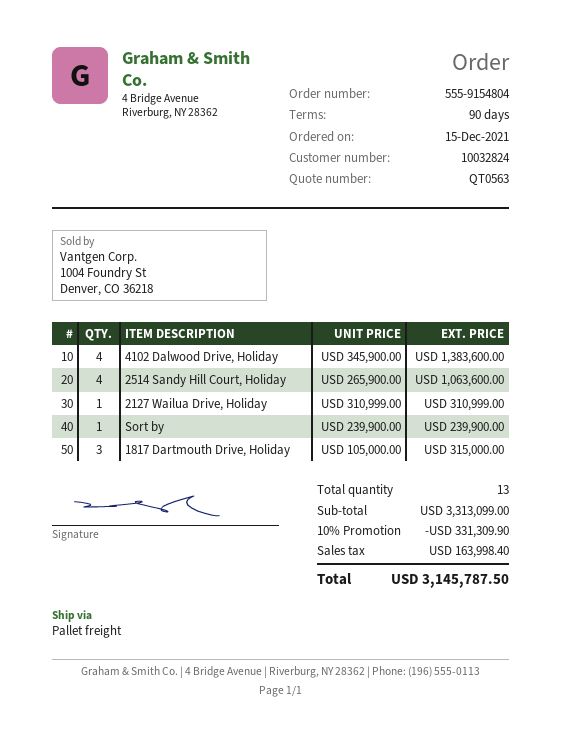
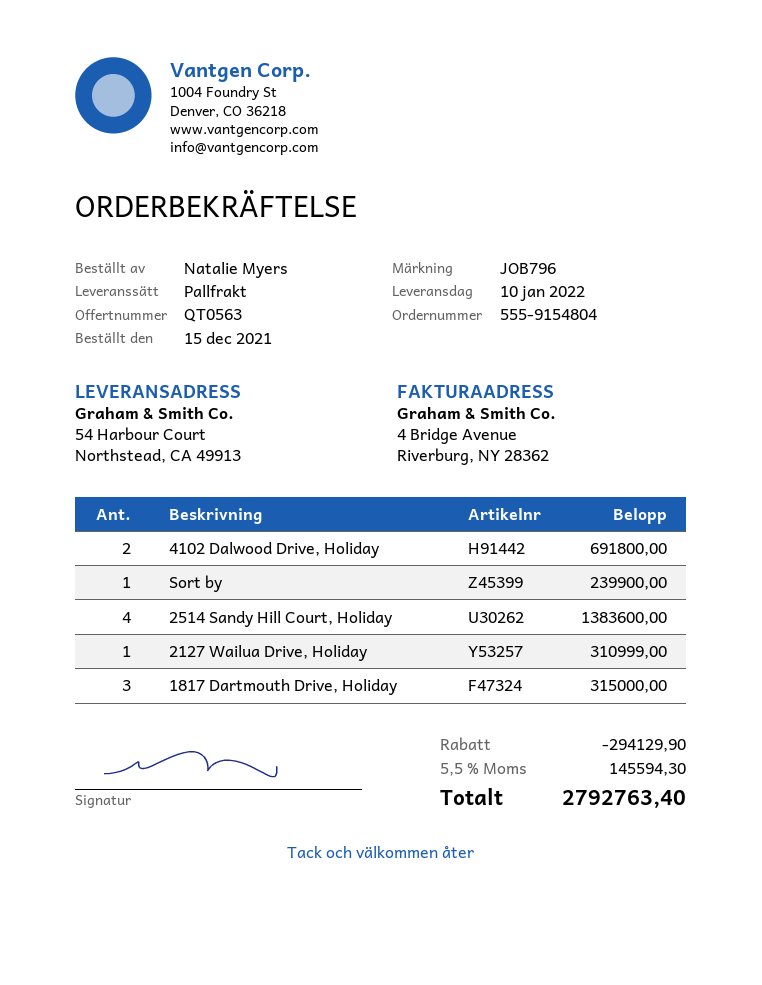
4102 Dalwood Drive, Holiday: 4 for 1383600.00 -> 2 for 691800.00
2514 Sandy Hill Court, Holiday: 4 for 1063600.00 -> 4 for 1383600.00
discount: 331309.90 -> 294129.90
tax: 163998.40 -> 145594.30
total: 3145787.50 -> 2792763.40

